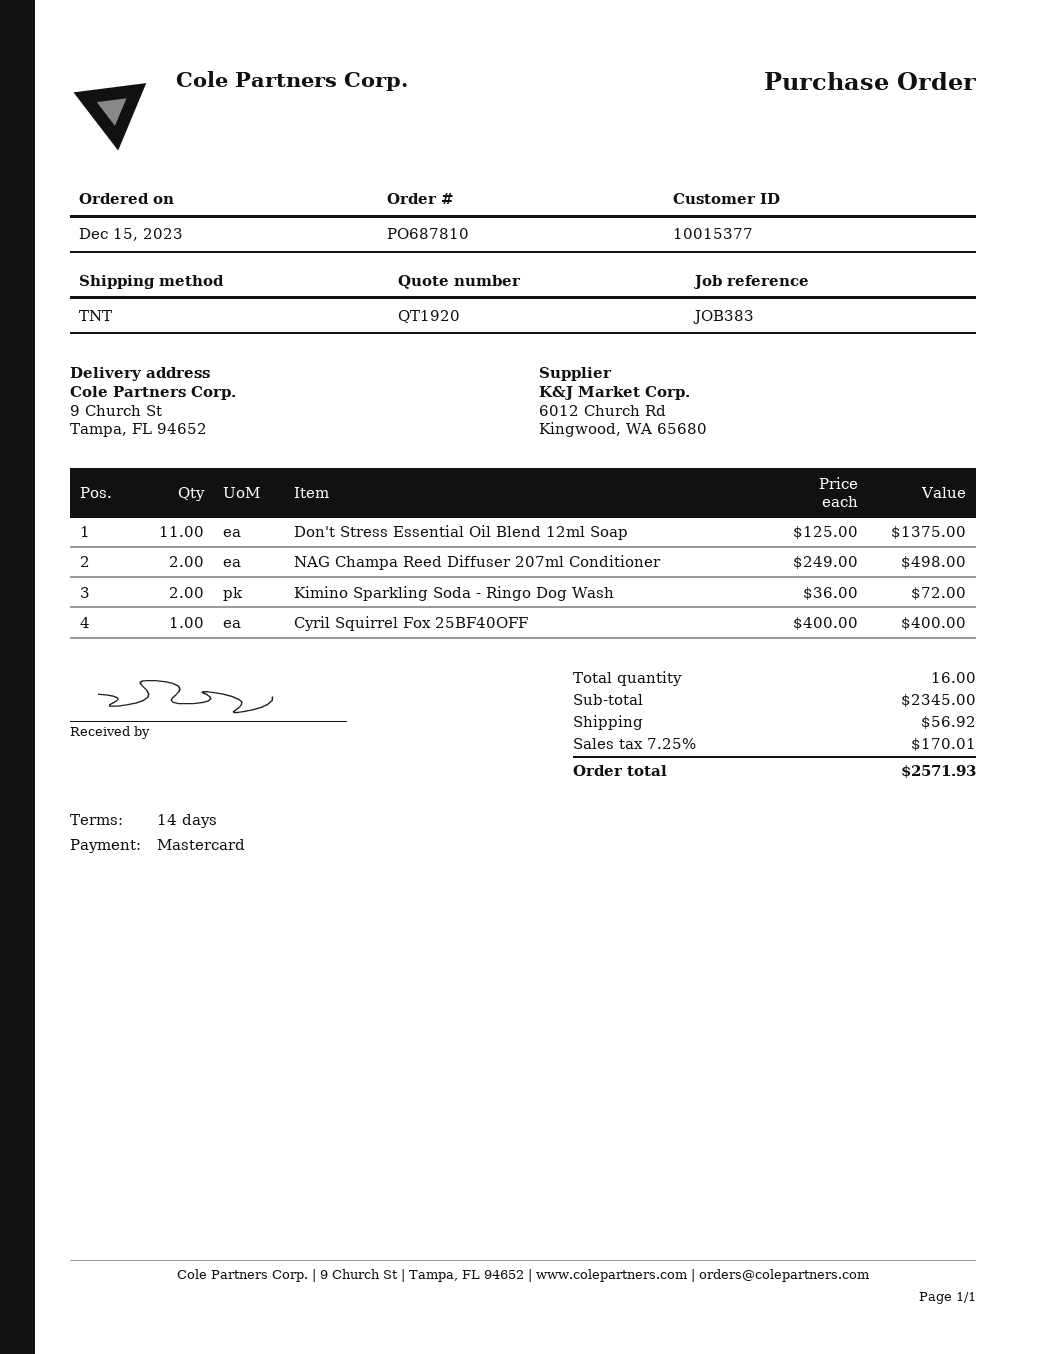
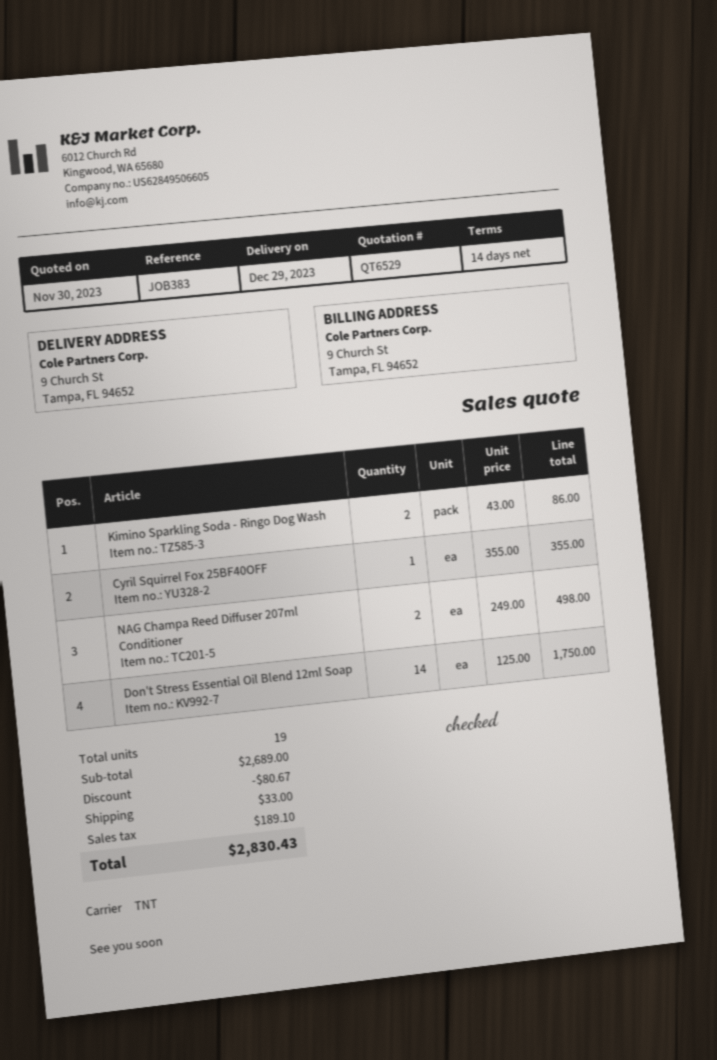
quote number: QT1920 -> QT6529
Don't Stress Essential Oil Blend 12ml Soap: 11 x 125.00 = 1375.00 -> 14 x 125.00 = 1750.00
Kimino Sparkling Soda - Ringo Dog Wash: 2 x 36.00 = 72.00 -> 2 x 43.00 = 86.00
Cyril Squirrel Fox 25BF40OFF: 1 x 400.00 = 400.00 -> 1 x 355.00 = 355.00
total quantity: 16 -> 19
subtotal: 2345.00 -> 2689.00
discount: none -> 80.67
shipping: 56.92 -> 33.00
tax: 170.01 -> 189.10
total: 2571.93 -> 2830.43

